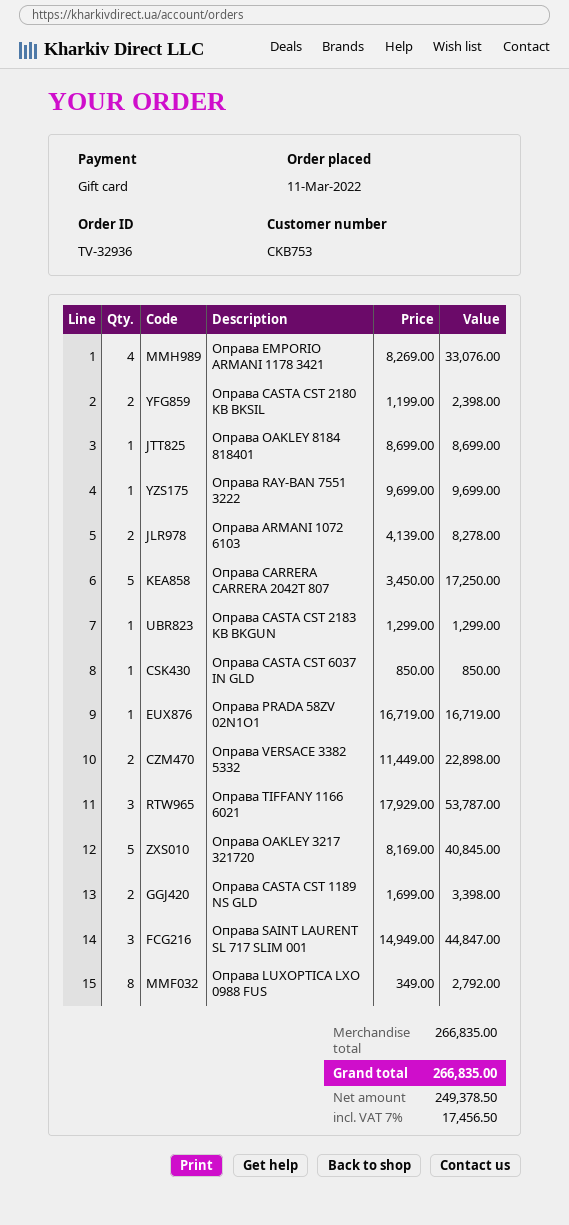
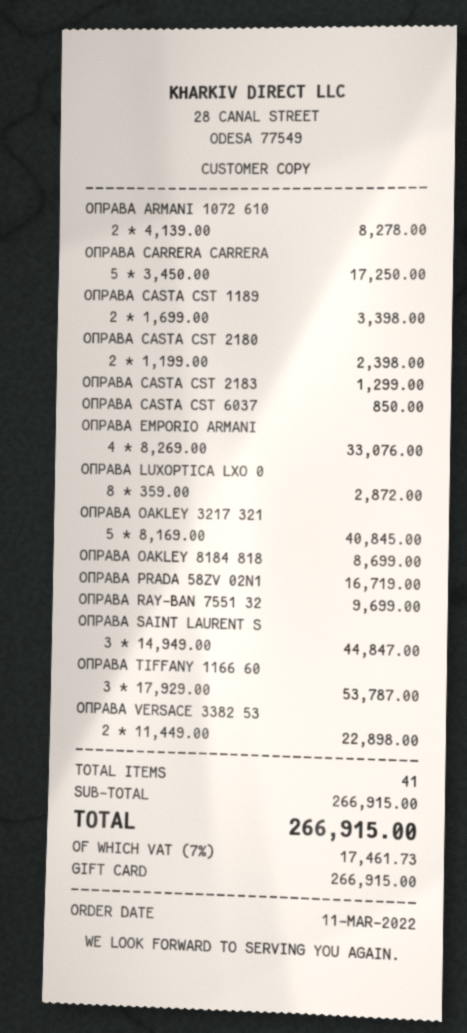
Оправа LUXOPTICA LXO 0988 FUS: 8 x 349.00 = 2792.00 -> 8 x 359.00 = 2872.00
subtotal: 266835.00 -> 266915.00
tax: 7% = 17456.50 -> 7% = 17461.73
total: 266835.00 -> 266915.00

